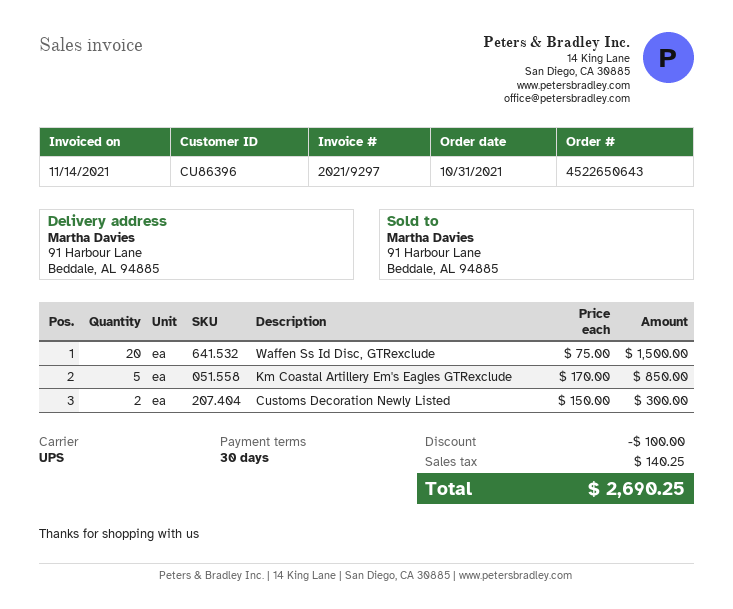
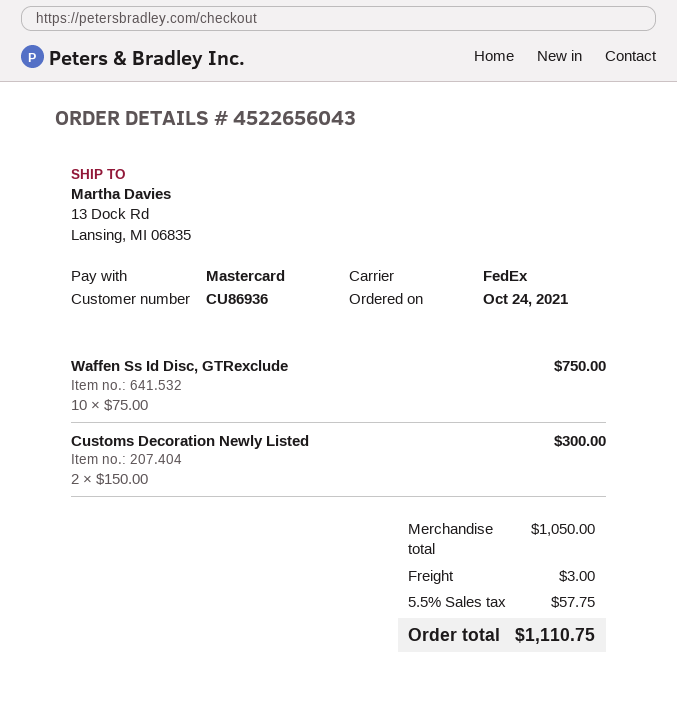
order number: 4522650643 -> 4522656043
order date: 2021-10-31 -> 2021-10-24
customer number: CU86396 -> CU86936
shipping method: UPS -> FedEx
ship to: 91 Harbour Lane, Beddale, AL 94885 -> 13 Dock Rd, Lansing, MI 06835
Waffen Ss Id Disc, GTRexclude: 20 x 75.00 = 1500.00 -> 10 x 75.00 = 750.00
Km Coastal Artillery Em's Eagles GTRexclude: 5 x 170.00 = 850.00 -> none
discount: 100.00 -> none
shipping: none -> 3.00
tax: 140.25 -> 57.75
total: 2690.25 -> 1110.75

